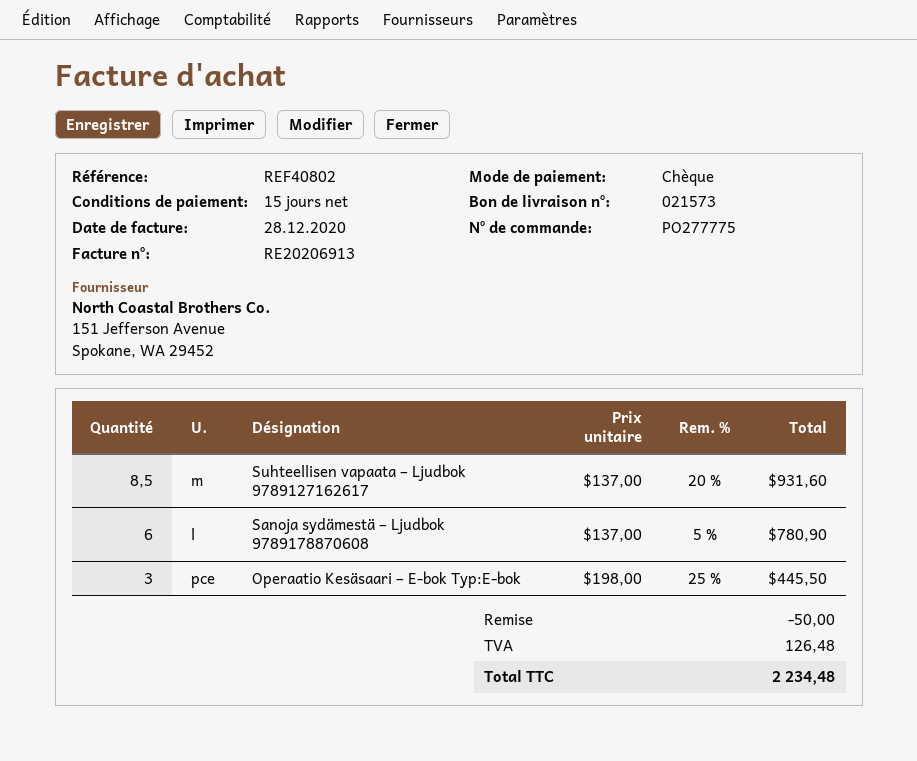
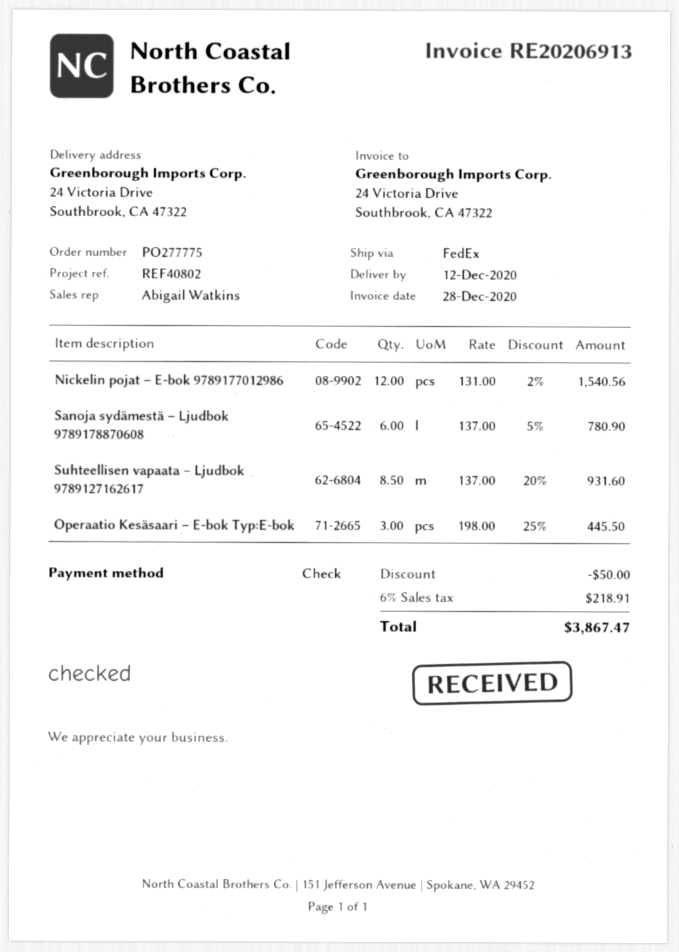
Nickelin pojat – E-bok 9789177012986: none -> 12 x 131.00 - 2% = 1540.56
tax: 126.48 -> 218.91
total: 2234.48 -> 3867.47

